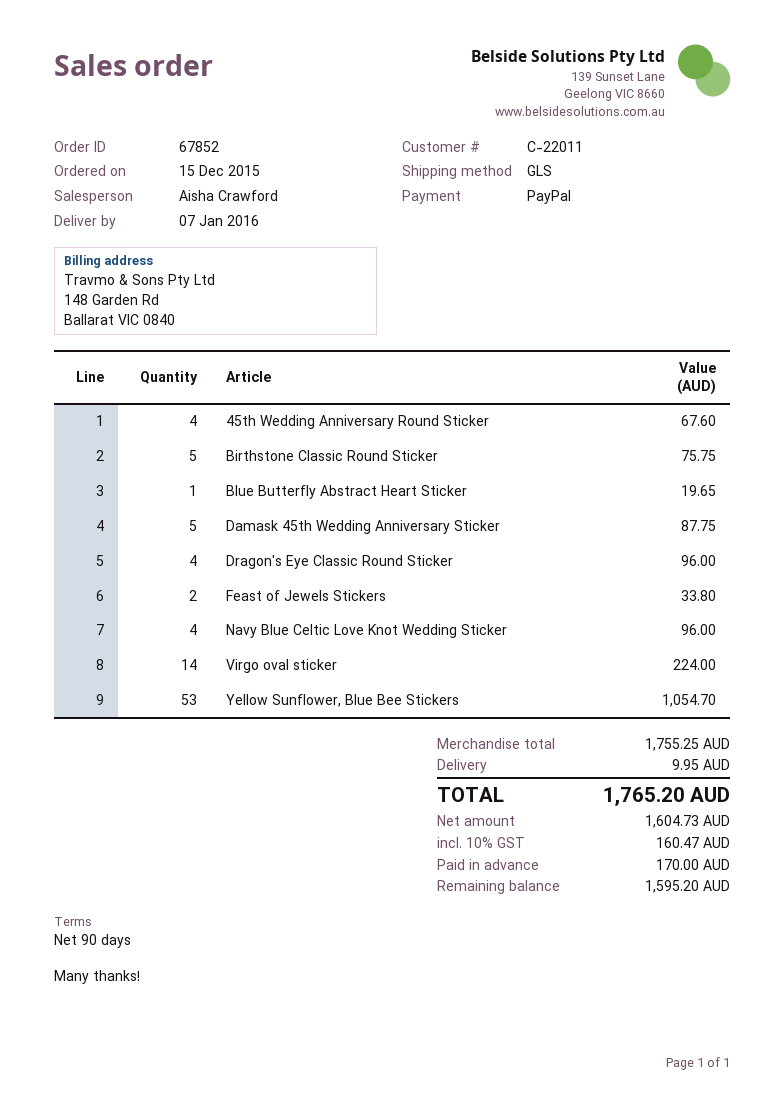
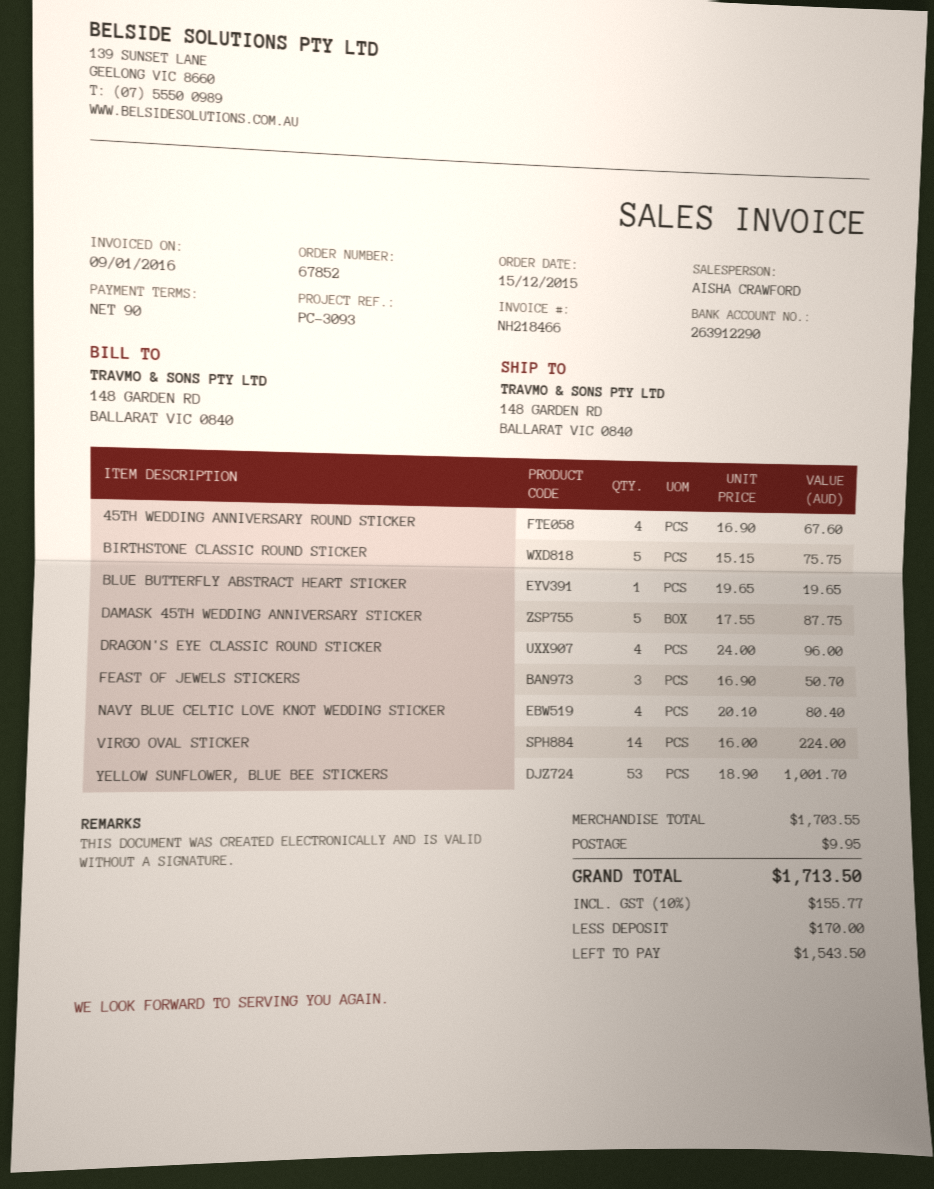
Feast of Jewels Stickers: 2 for 33.80 -> 3 for 50.70
Navy Blue Celtic Love Knot Wedding Sticker: 4 for 96.00 -> 4 for 80.40
Yellow Sunflower, Blue Bee Stickers: 53 for 1054.70 -> 53 for 1001.70
subtotal: 1755.25 -> 1703.55
tax: 10% = 160.47 -> 10% = 155.77
total: 1765.20 -> 1713.50
balance: 1595.20 -> 1543.50

